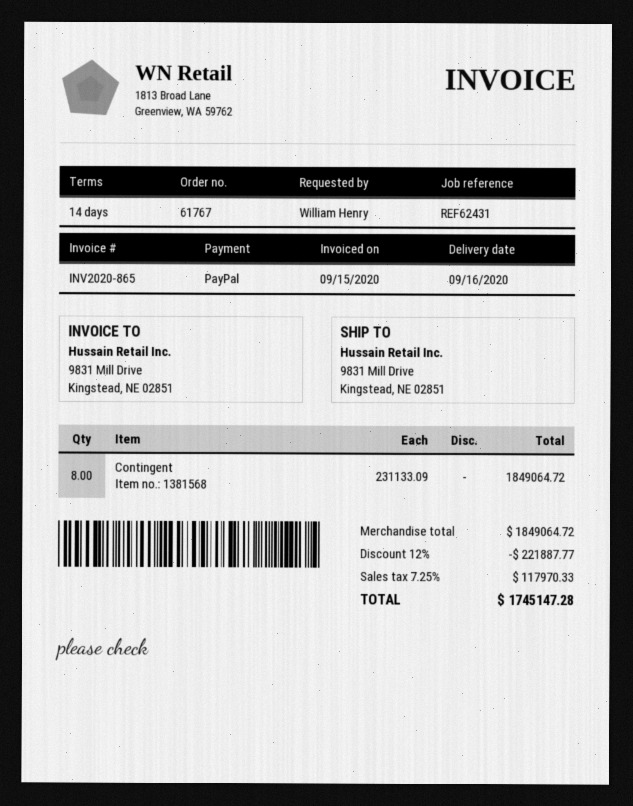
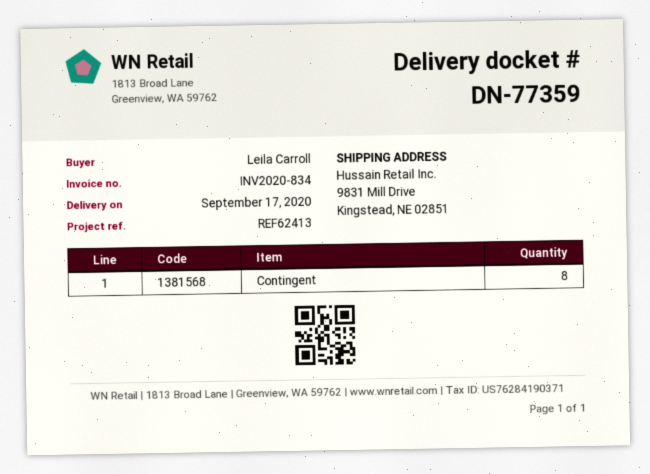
delivery date: 2020-09-16 -> 2020-09-17
invoice number: INV2020-865 -> INV2020-834
reference: REF62431 -> REF62413
ordered by: William Henry -> Leila Carroll

